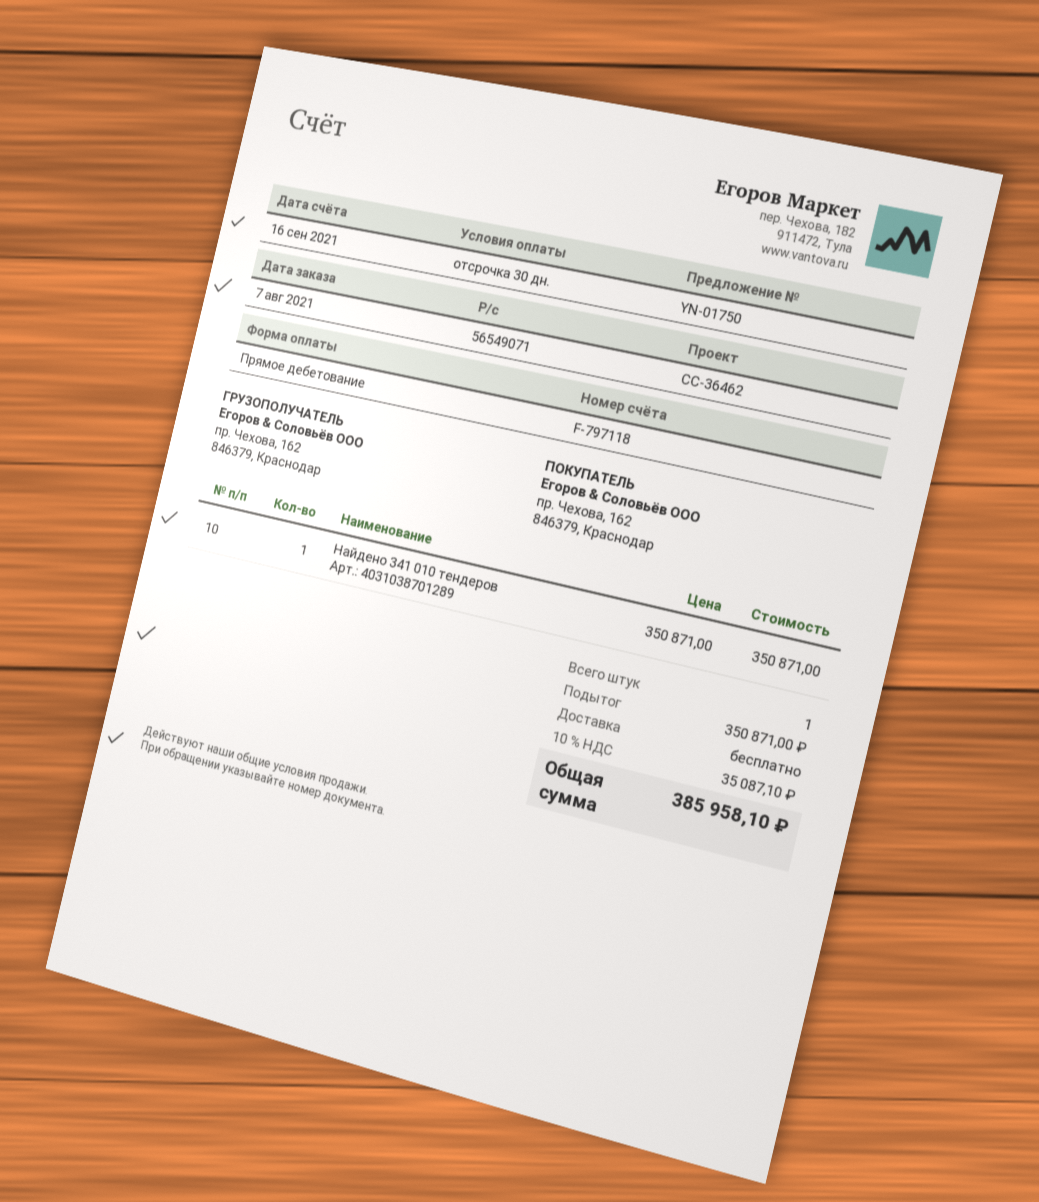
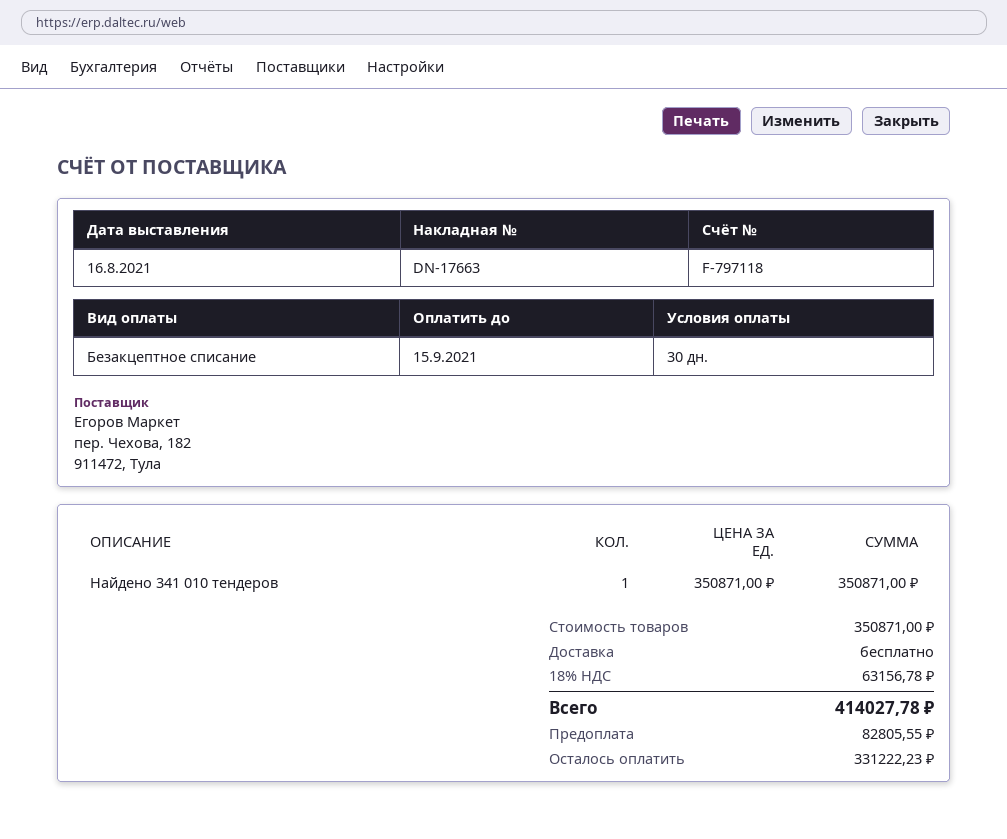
invoice date: 2021-09-16 -> 2021-08-16
tax: 10% = 35087.10 -> 18% = 63156.78
total: 385958.10 -> 414027.78

